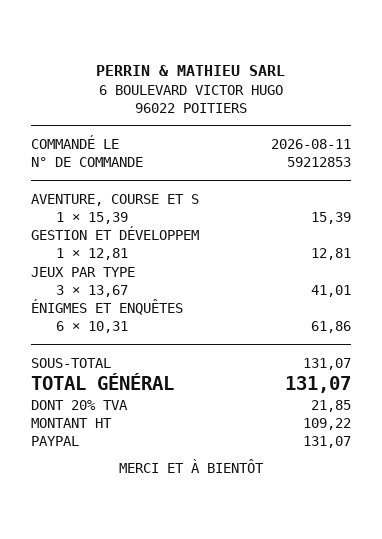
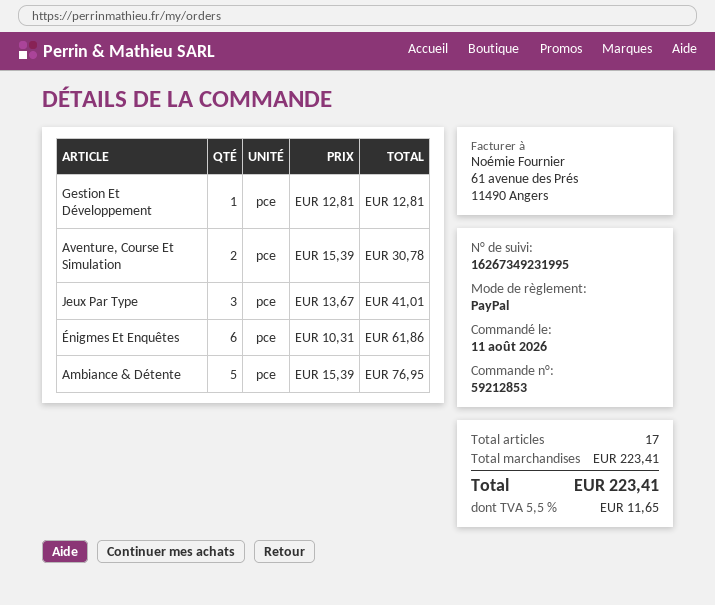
AVENTURE, COURSE ET S: 1 x 15.39 = 15.39 -> 2 x 15.39 = 30.78
Ambiance & Détente: none -> 5 x 15.39 = 76.95
subtotal: 131.07 -> 223.41
tax: 20% = 21.85 -> 5.5% = 11.65
total: 131.07 -> 223.41

